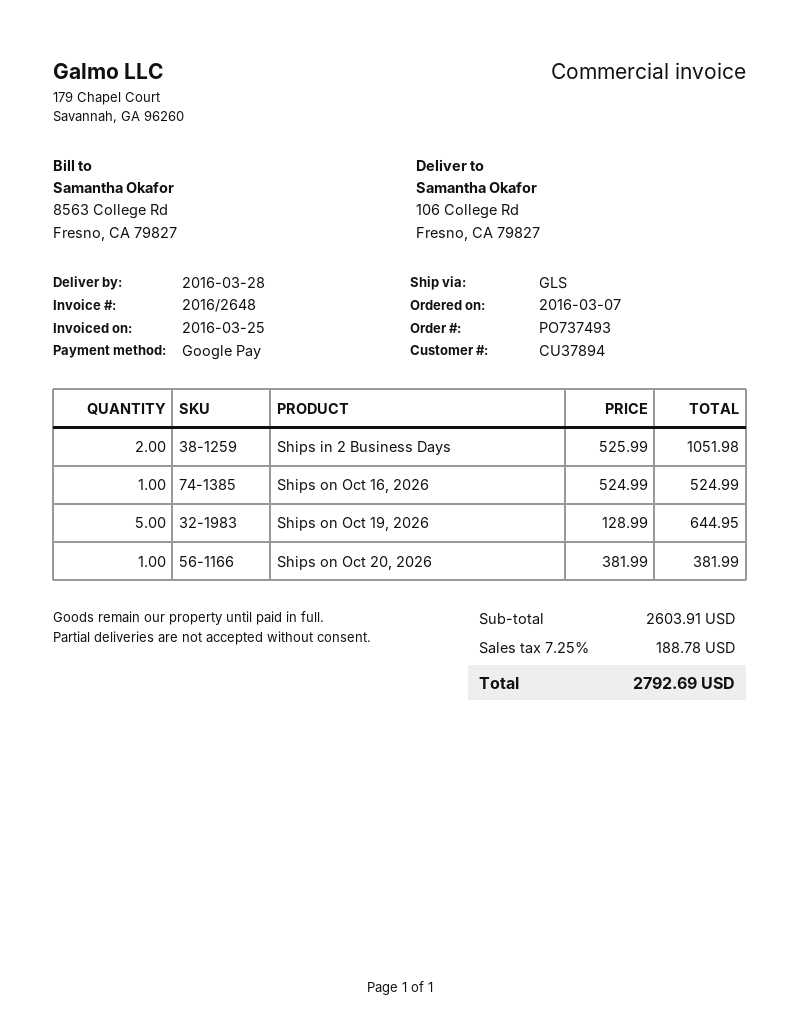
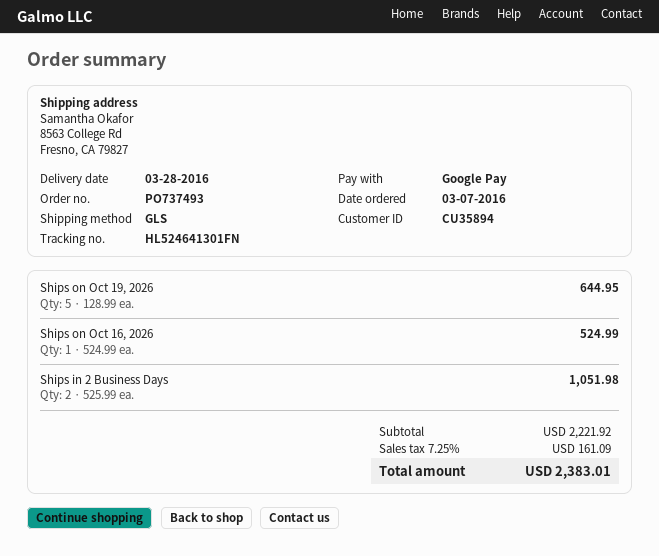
customer number: CU37894 -> CU35894
ship to: 106 College Rd, Fresno, CA 79827 -> 8563 College Rd, Fresno, CA 79827
Ships on Oct 20, 2026: 1 x 381.99 = 381.99 -> none
subtotal: 2603.91 -> 2221.92
tax: 7.25% = 188.78 -> 7.25% = 161.09
total: 2792.69 -> 2383.01

